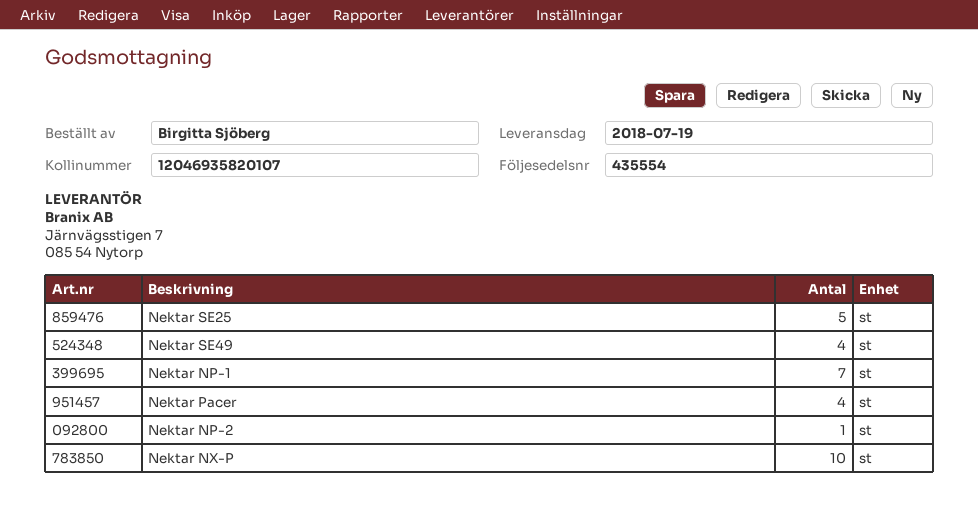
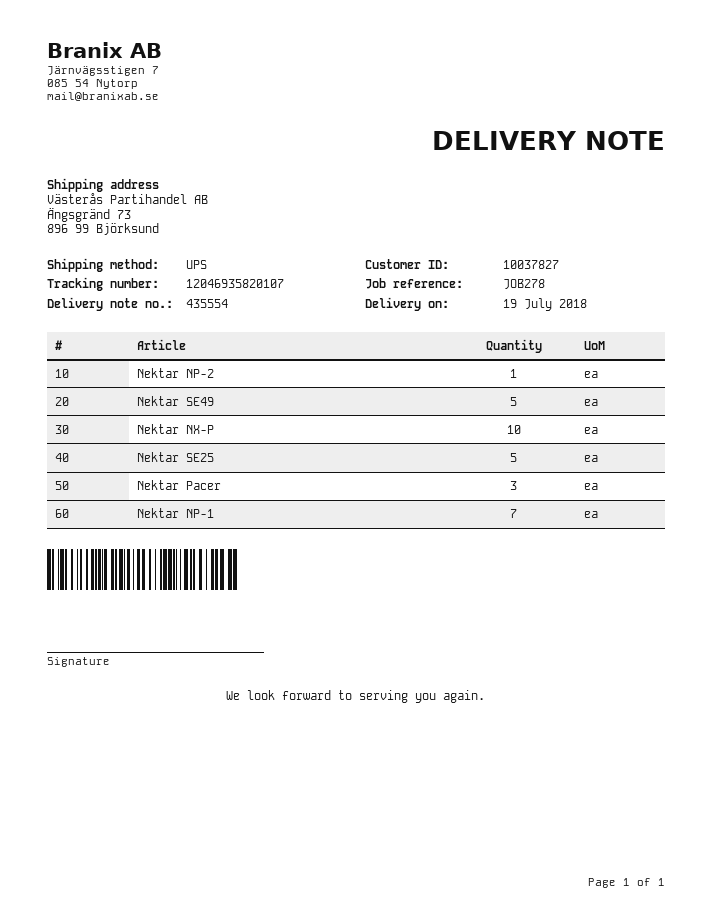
Nektar SE49: 4 -> 5
Nektar Pacer: 4 -> 3

